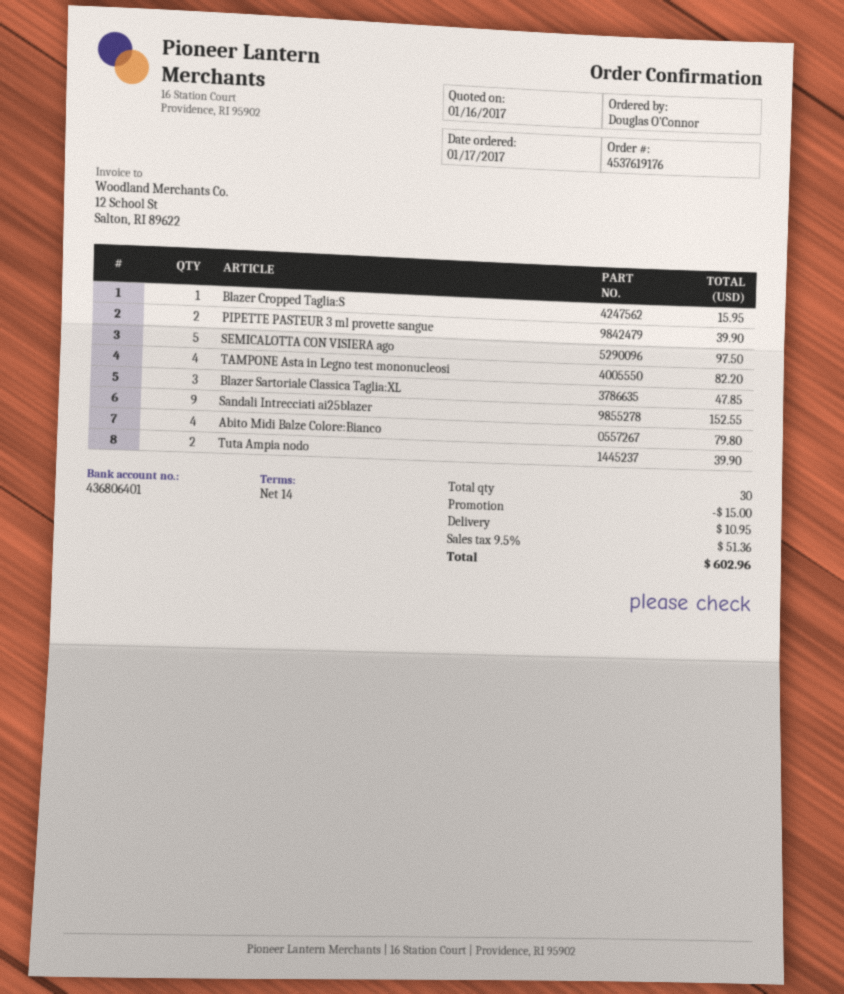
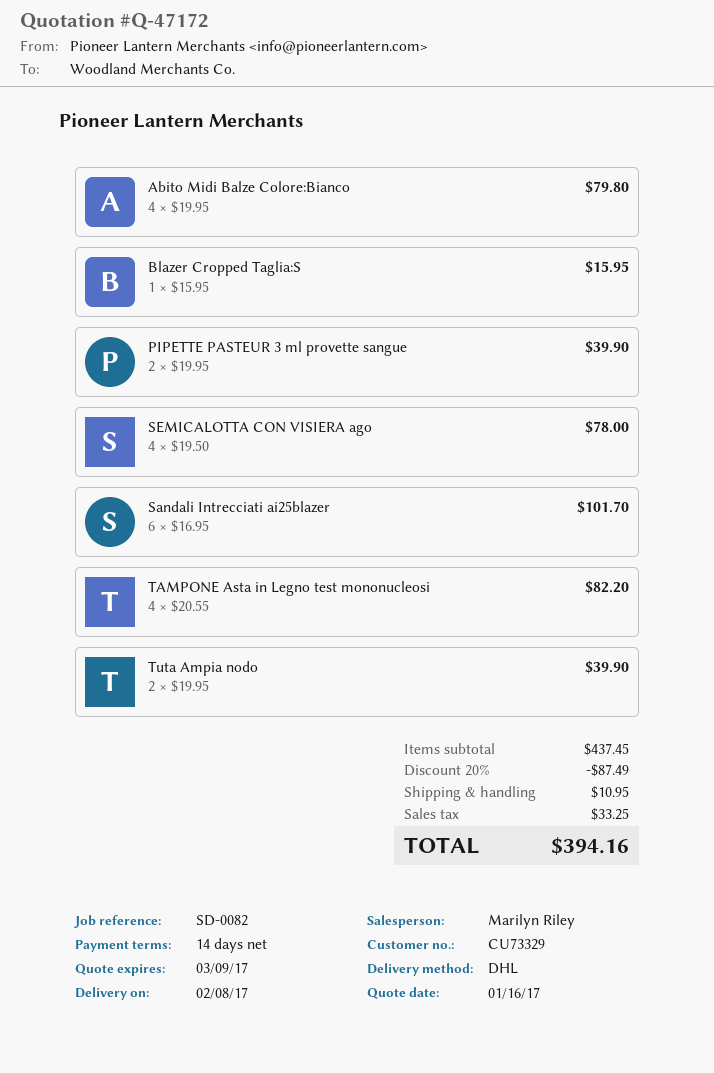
SEMICALOTTA CON VISIERA ago: 5 for 97.50 -> 4 for 78.00
Blazer Sartoriale Classica Taglia:XL: 3 for 47.85 -> none
Sandali Intrecciati ai25blazer: 9 for 152.55 -> 6 for 101.70
discount: 15.00 -> 87.49
tax: 51.36 -> 33.25
total: 602.96 -> 394.16

